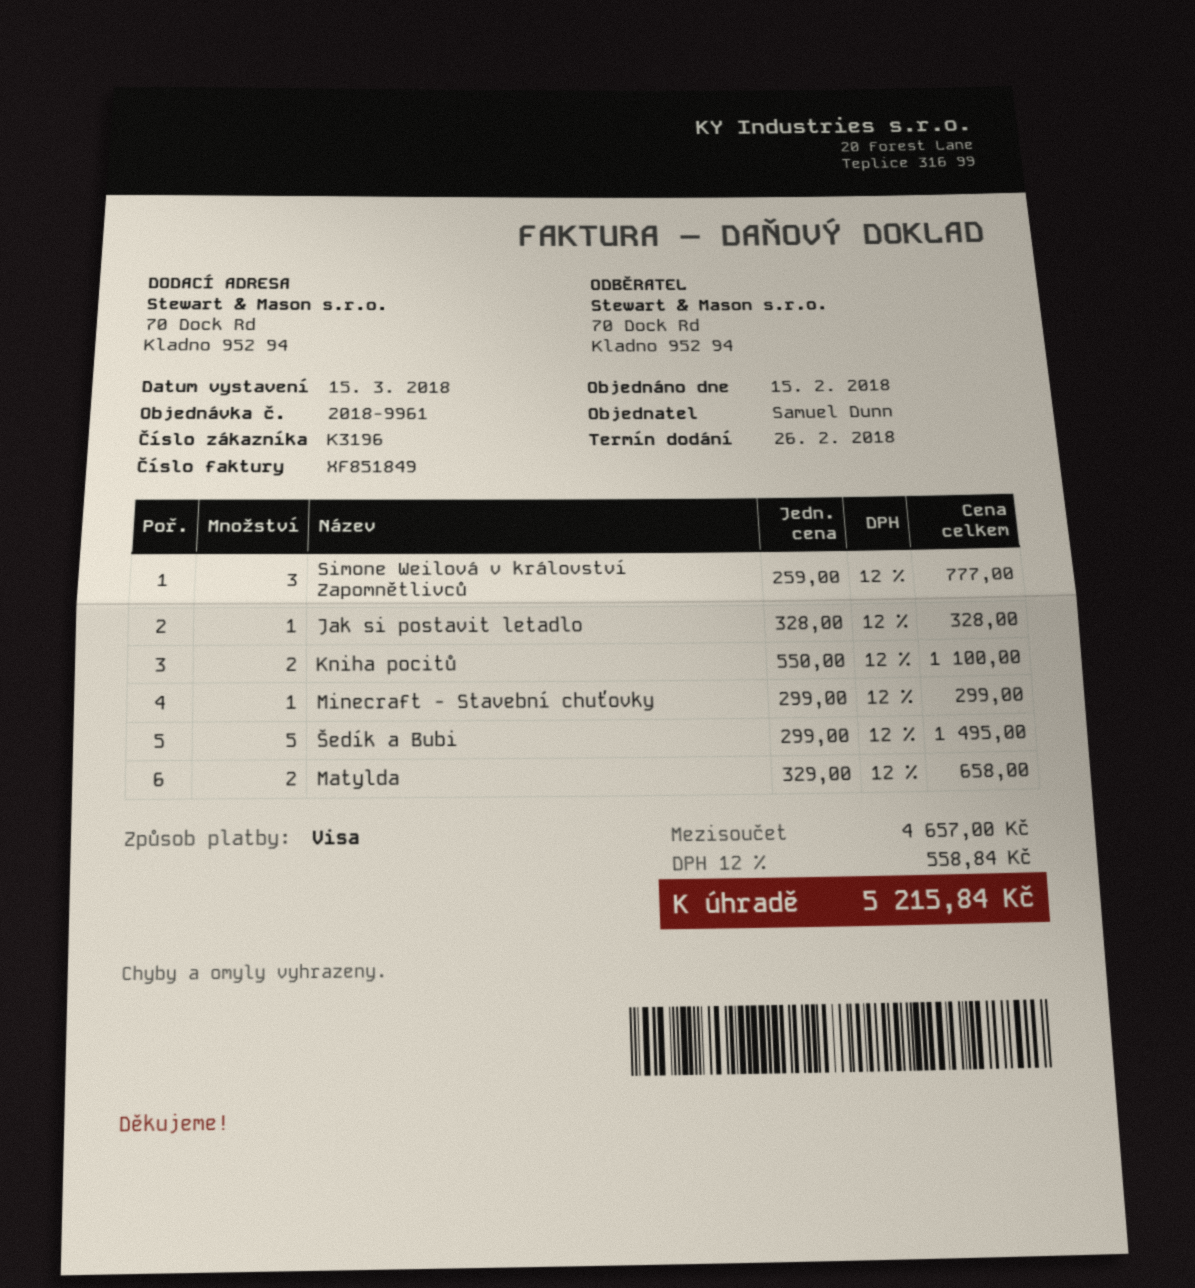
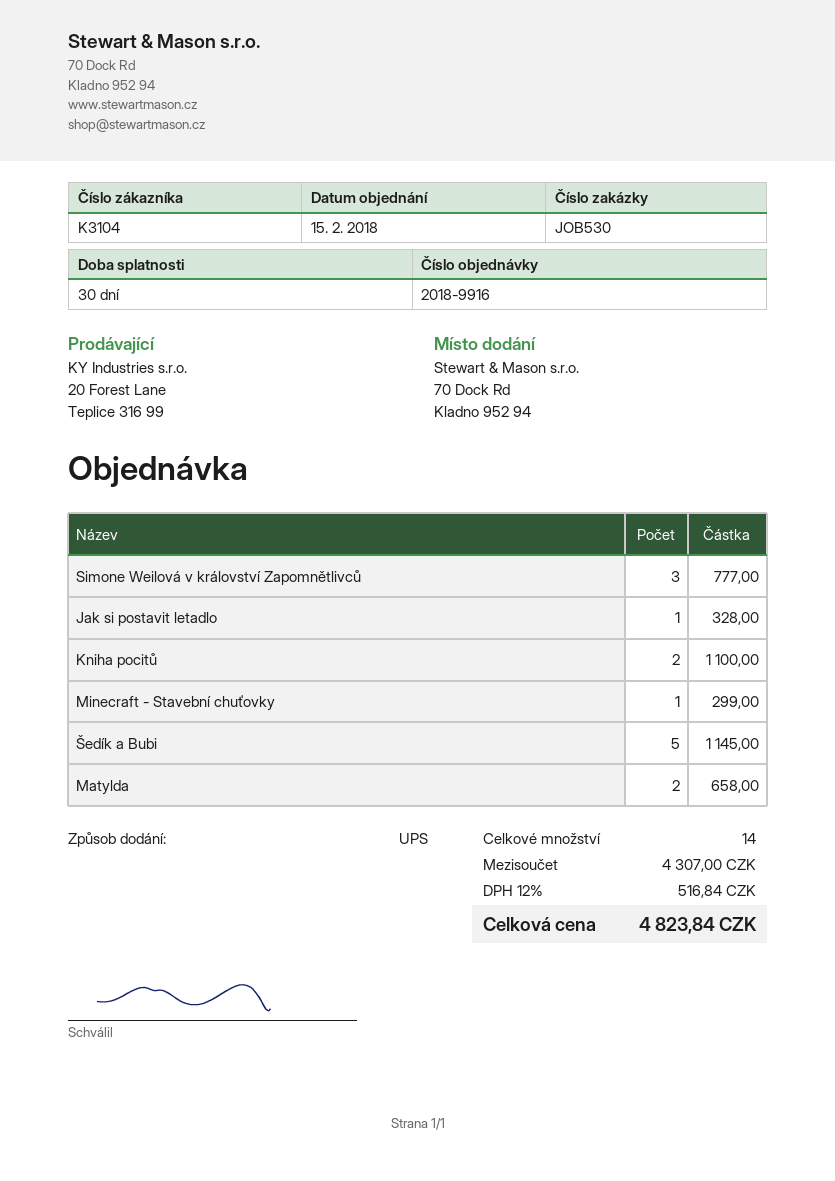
order number: 2018-9961 -> 2018-9916
customer number: K3196 -> K3104
Šedík a Bubi: 5 for 1495.00 -> 5 for 1145.00
subtotal: 4657.00 -> 4307.00
tax: 12% = 558.84 -> 12% = 516.84
total: 5215.84 -> 4823.84

